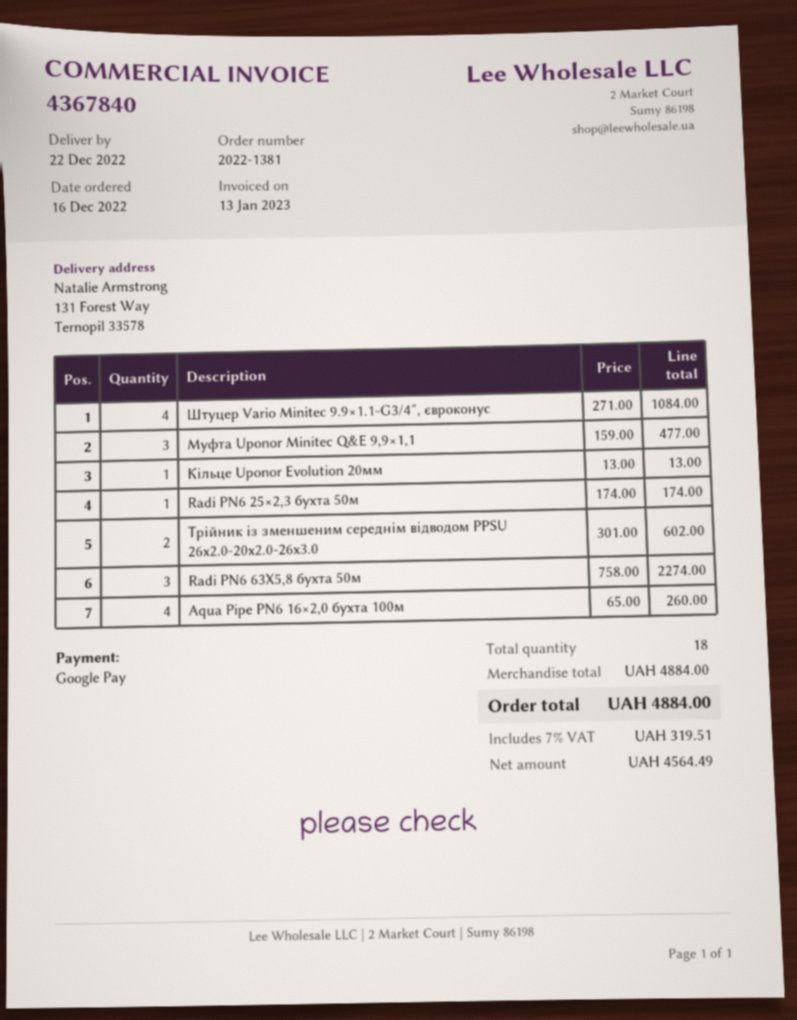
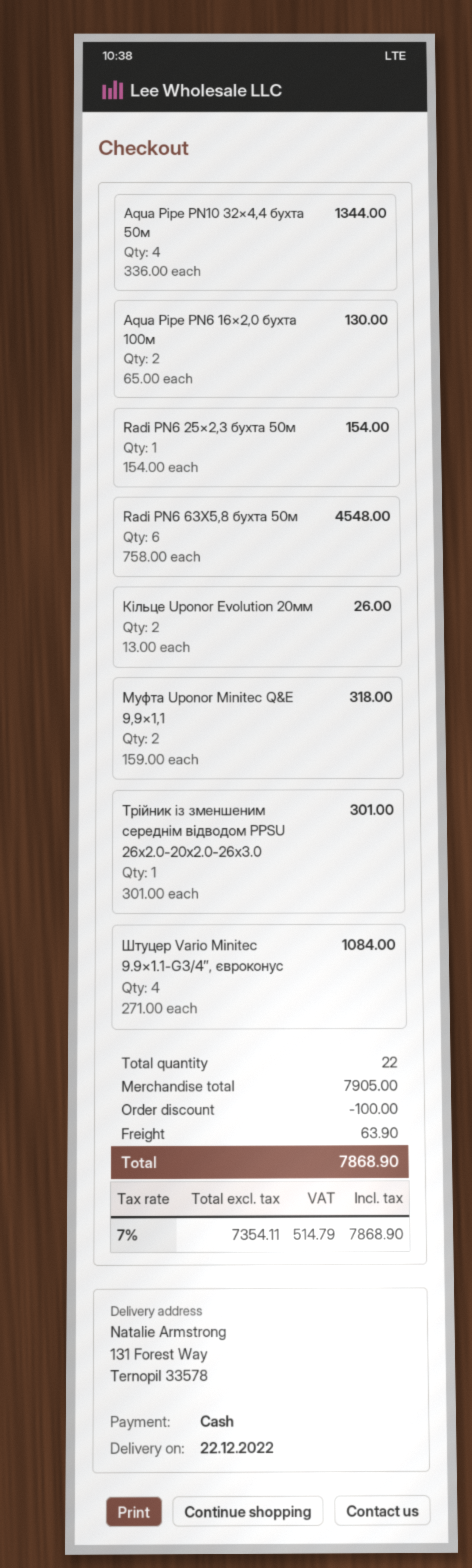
payment method: Google Pay -> cash
Муфта Uponor Minitec Q&E 9,9×1,1: 3 x 159.00 = 477.00 -> 2 x 159.00 = 318.00
Кільце Uponor Evolution 20мм: 1 x 13.00 = 13.00 -> 2 x 13.00 = 26.00
Radi PN6 25×2,3 бухта 50м: 1 x 174.00 = 174.00 -> 1 x 154.00 = 154.00
Трійник із зменшеним середнім відводом PPSU 26х2.0-20х2.0-26х3.0: 2 x 301.00 = 602.00 -> 1 x 301.00 = 301.00
Radi PN6 63X5,8 бухта 50м: 3 x 758.00 = 2274.00 -> 6 x 758.00 = 4548.00
Aqua Pipe PN6 16×2,0 бухта 100м: 4 x 65.00 = 260.00 -> 2 x 65.00 = 130.00
Aqua Pipe PN10 32×4,4 бухта 50м: none -> 4 x 336.00 = 1344.00
total quantity: 18 -> 22
subtotal: 4884.00 -> 7905.00
discount: none -> 100.00
shipping: none -> 63.90
net: 4564.49 -> 7354.11
tax: 7% = 319.51 -> 7% = 514.79
total: 4884.00 -> 7868.90

